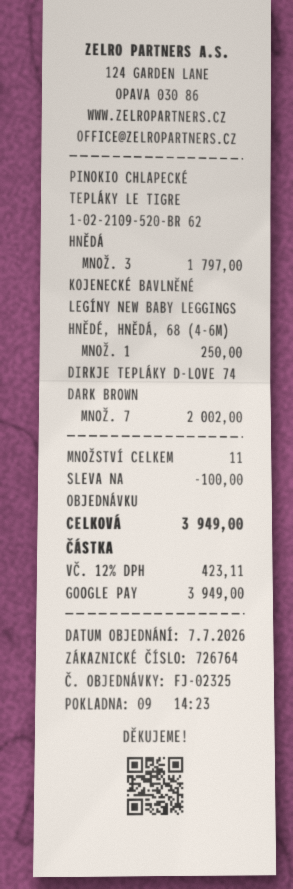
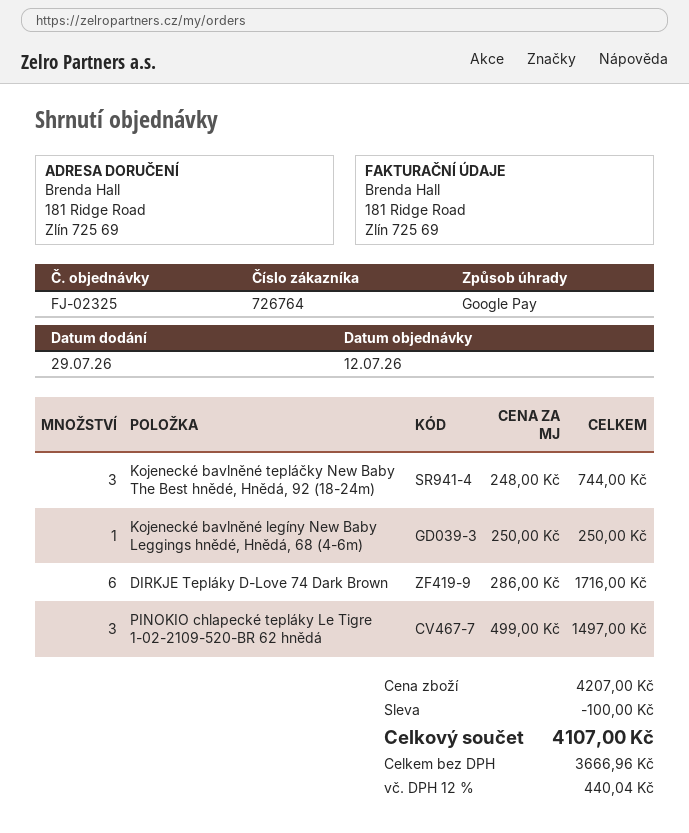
order date: 2026-07-07 -> 2026-07-12
PINOKIO CHLAPECKÉ TEPLÁKY LE TIGRE 1-02-2109-520-BR 62 HNĚDÁ: 3 for 1797.00 -> 3 for 1497.00
DIRKJE TEPLÁKY D-LOVE 74 DARK BROWN: 7 for 2002.00 -> 6 for 1716.00
Kojenecké bavlněné tepláčky New Baby The Best hnědé, Hnědá, 92 (18-24m): none -> 3 for 744.00
tax: 12% = 423.11 -> 12% = 440.04
total: 3949.00 -> 4107.00

